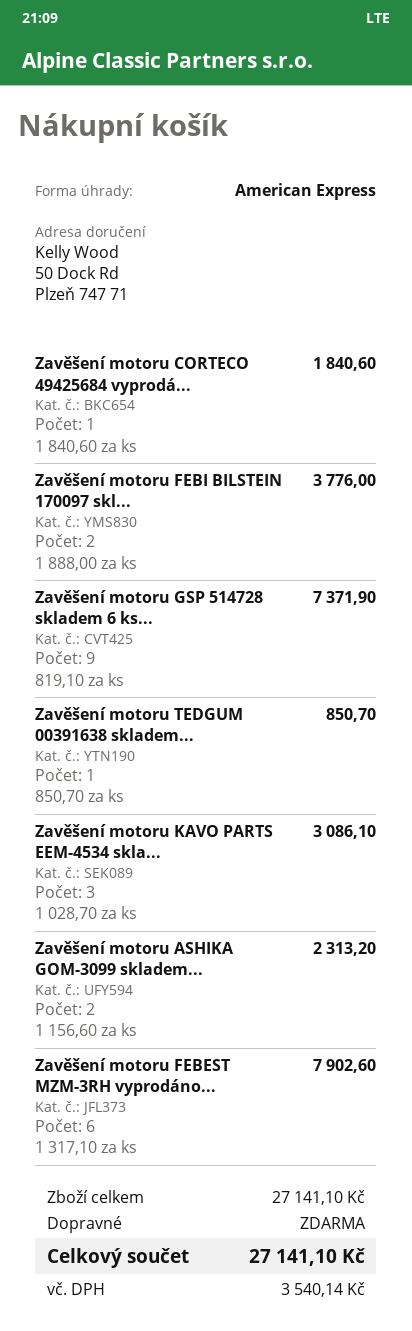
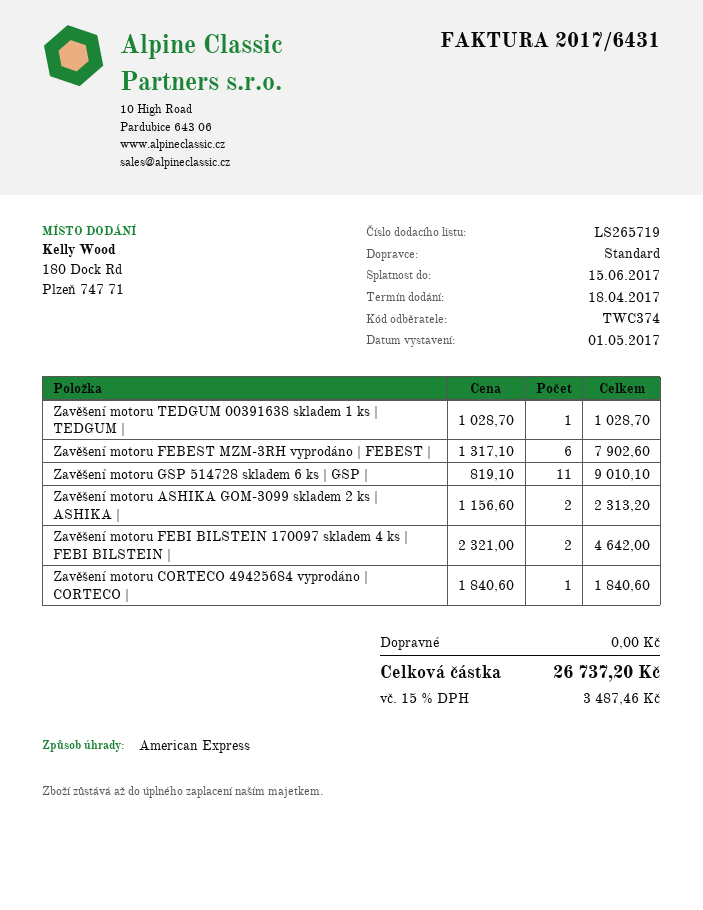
ship to: 50 Dock Rd, Plzeň 747 71 -> 180 Dock Rd, Plzeň 747 71
Zavěšení motoru FEBI BILSTEIN 170097 skl...: 2 x 1888.00 = 3776.00 -> 2 x 2321.00 = 4642.00
Zavěšení motoru GSP 514728 skladem 6 ks...: 9 x 819.10 = 7371.90 -> 11 x 819.10 = 9010.10
Zavěšení motoru TEDGUM 00391638 skladem...: 1 x 850.70 = 850.70 -> 1 x 1028.70 = 1028.70
Zavěšení motoru KAVO PARTS EEM-4534 skla...: 3 x 1028.70 = 3086.10 -> none
tax: 3540.14 -> 3487.46
total: 27141.10 -> 26737.20

